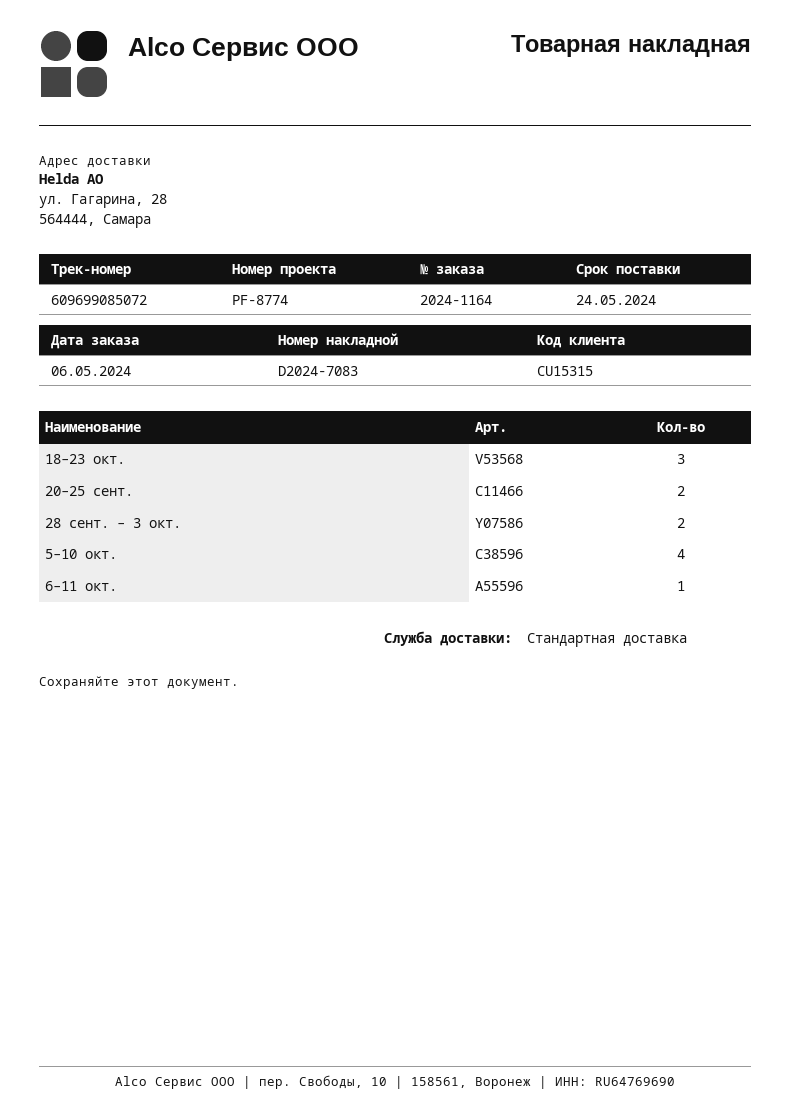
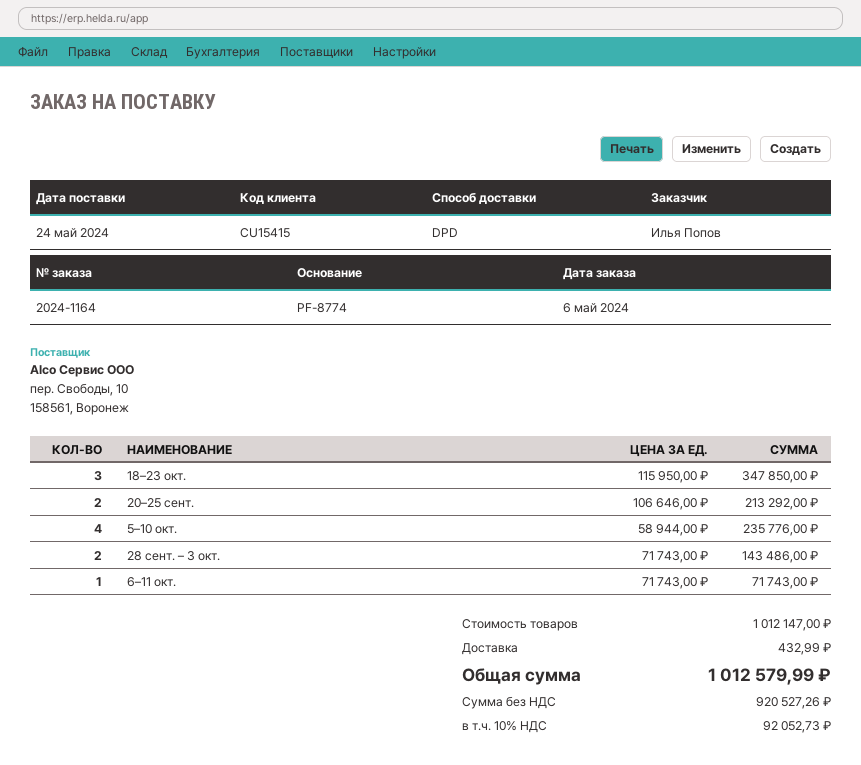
customer number: CU15315 -> CU15415
shipping method: standard -> DPD

